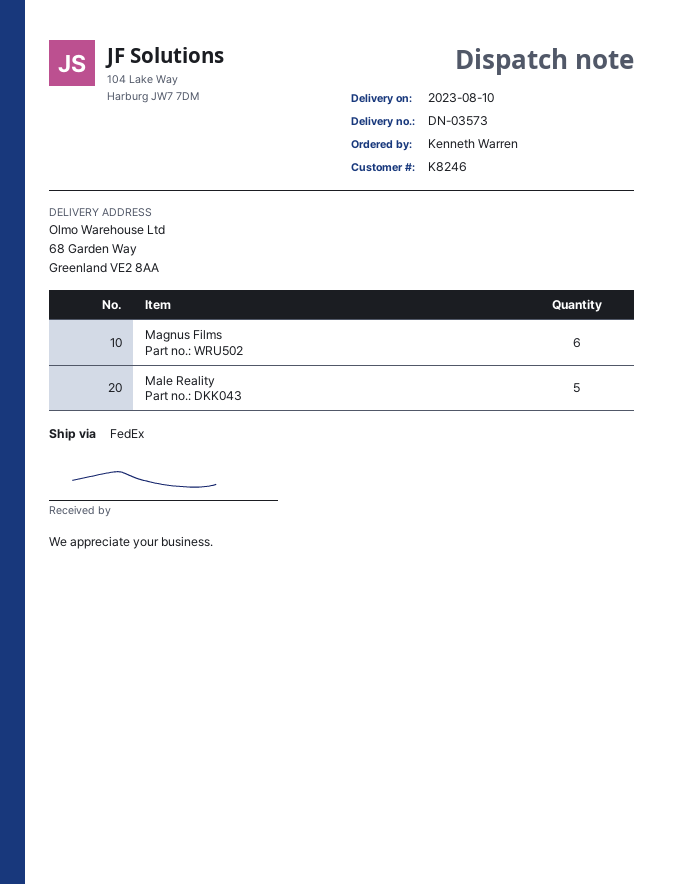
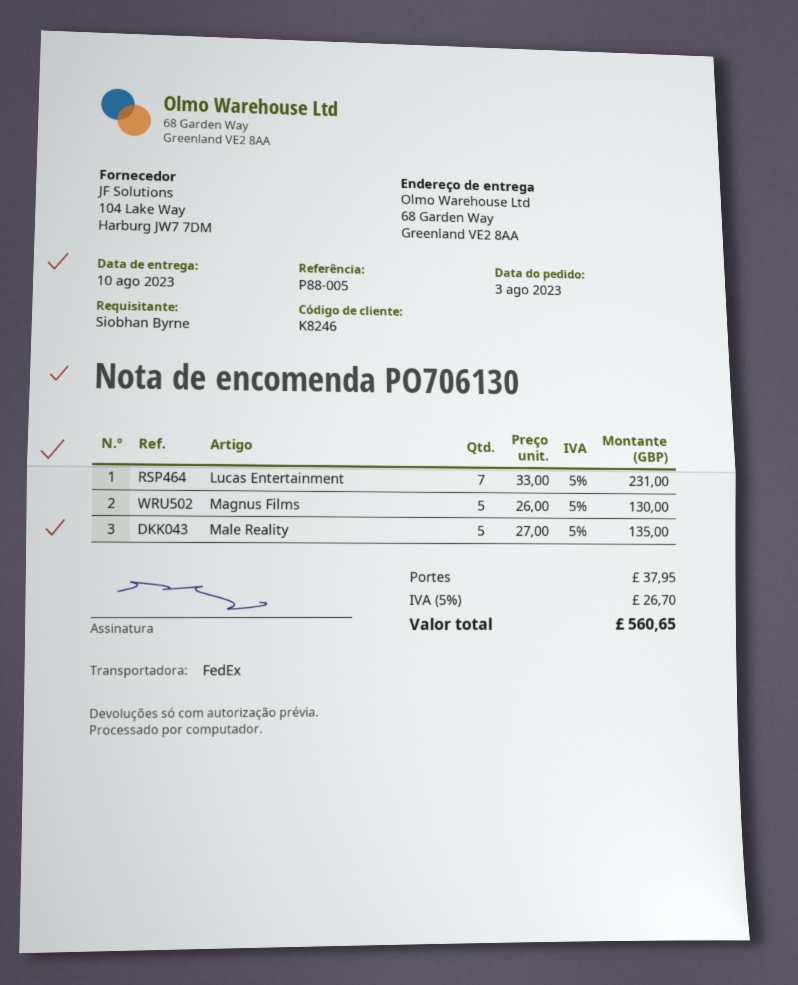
ordered by: Kenneth Warren -> Siobhan Byrne
Magnus Films: 6 -> 5
Lucas Entertainment: none -> 7

